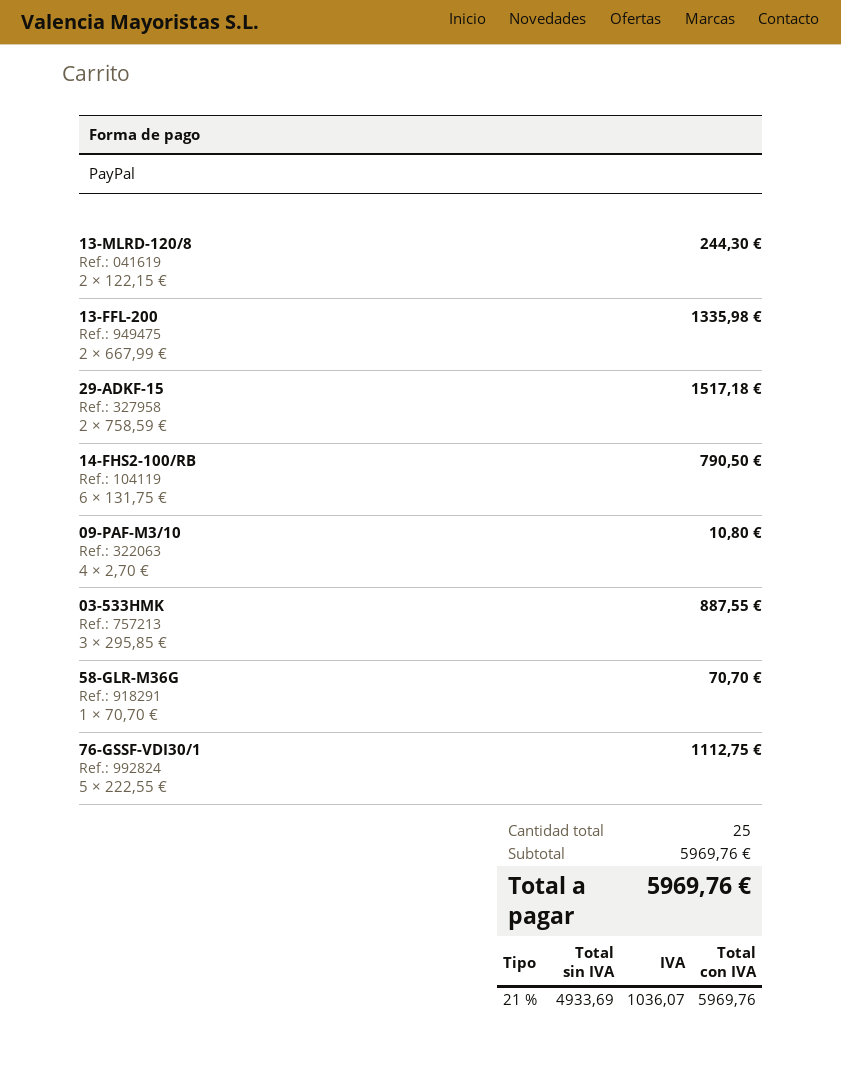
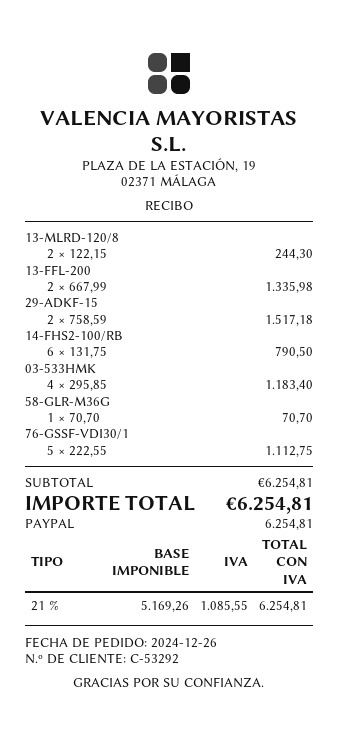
09-PAF-M3/10: 4 x 2.70 = 10.80 -> none
03-533HMK: 3 x 295.85 = 887.55 -> 4 x 295.85 = 1183.40
subtotal: 5969.76 -> 6254.81
net: 4933.69 -> 5169.26
tax: 21% = 1036.07 -> 21% = 1085.55
total: 5969.76 -> 6254.81

